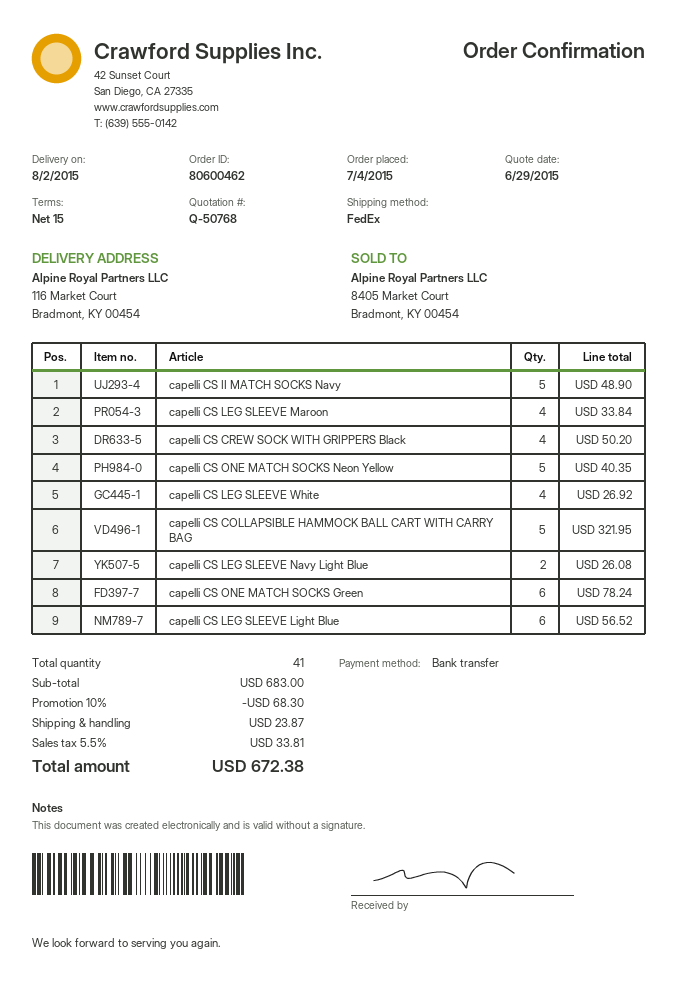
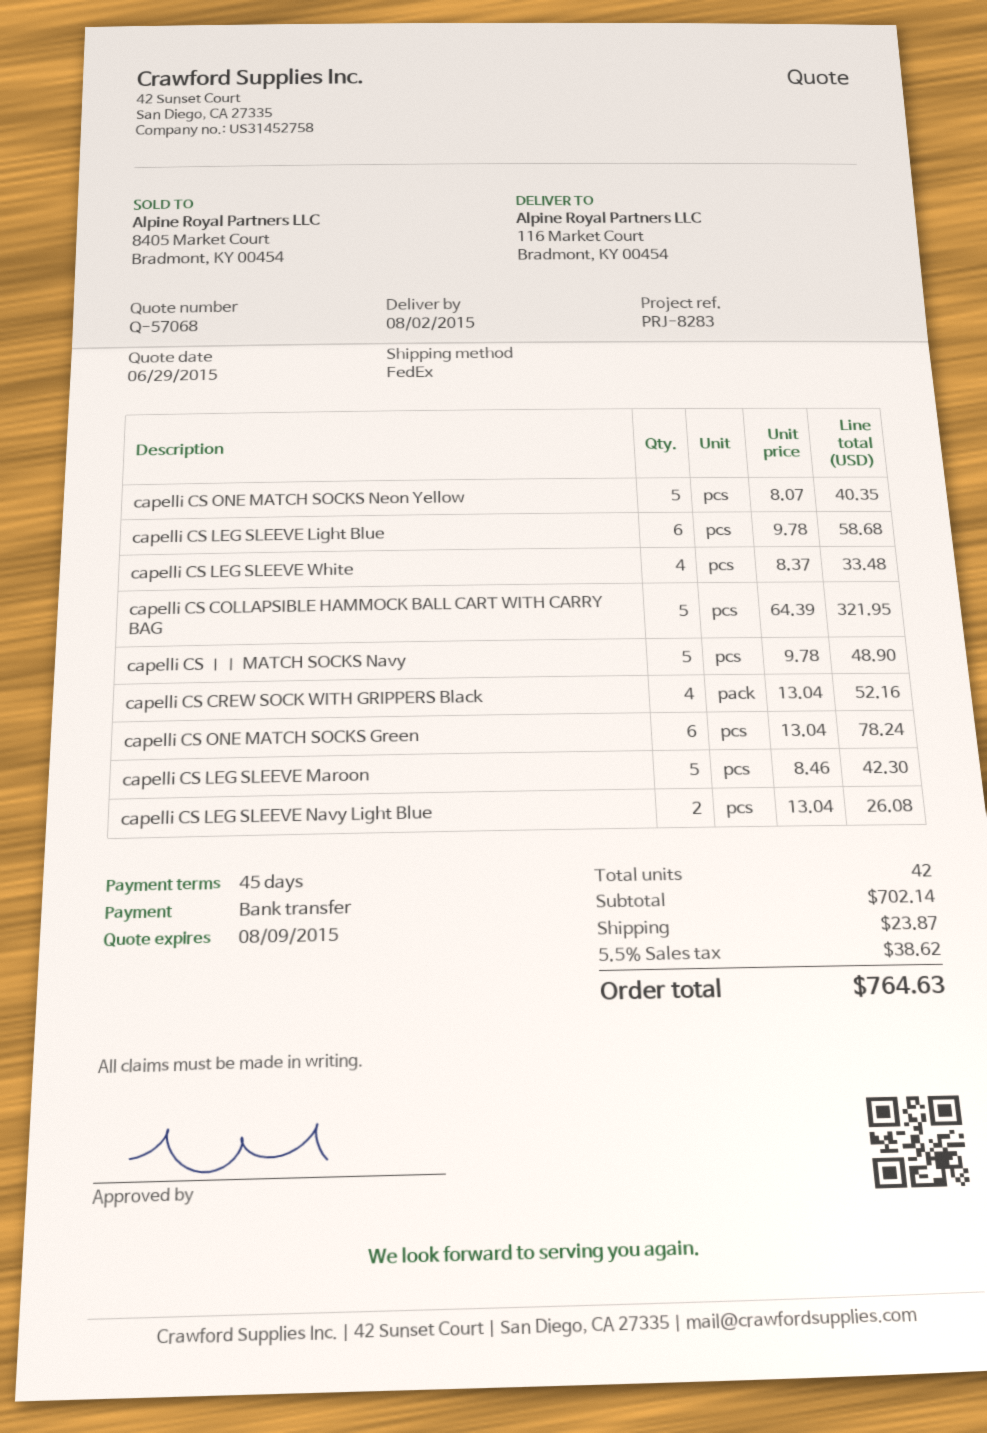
quote number: Q-50768 -> Q-57068
payment terms: 15 days -> 45 days
capelli CS LEG SLEEVE Maroon: 4 for 33.84 -> 5 for 42.30
capelli CS CREW SOCK WITH GRIPPERS Black: 4 for 50.20 -> 4 for 52.16
capelli CS LEG SLEEVE White: 4 for 26.92 -> 4 for 33.48
capelli CS LEG SLEEVE Light Blue: 6 for 56.52 -> 6 for 58.68
total quantity: 41 -> 42
subtotal: 683.00 -> 702.14
discount: 10% = 68.30 -> none
tax: 5.5% = 33.81 -> 5.5% = 38.62
total: 672.38 -> 764.63

